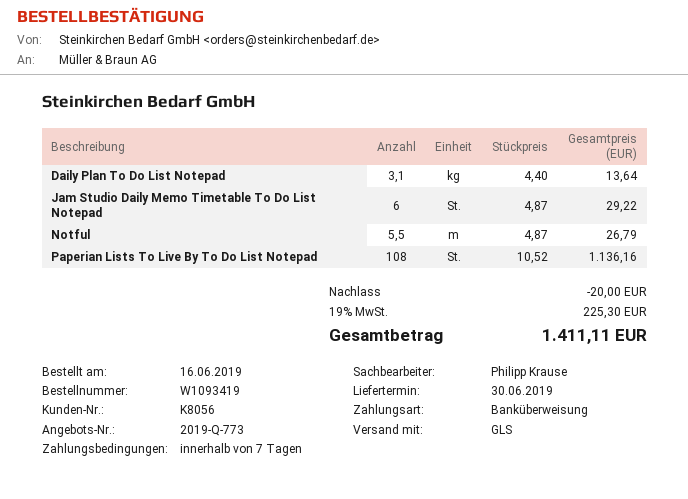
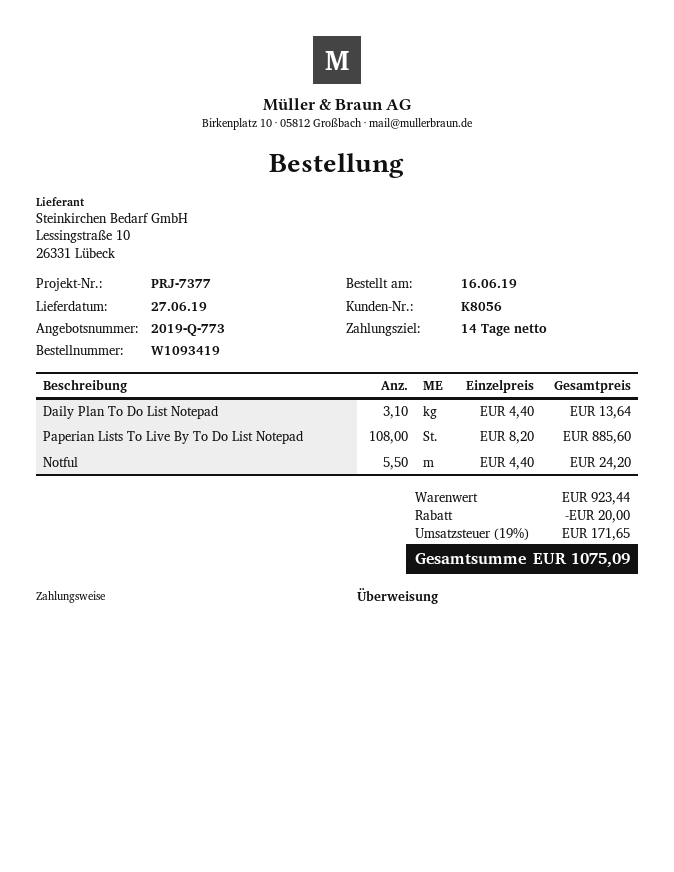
delivery date: 2019-06-30 -> 2019-06-27
payment terms: 7 days -> 14 days
Jam Studio Daily Memo Timetable To Do List Notepad: 6 x 4.87 = 29.22 -> none
Notful: 5.5 x 4.87 = 26.79 -> 5.5 x 4.40 = 24.20
Paperian Lists To Live By To Do List Notepad: 108 x 10.52 = 1136.16 -> 108 x 8.20 = 885.60
tax: 19% = 225.30 -> 19% = 171.65
total: 1411.11 -> 1075.09

